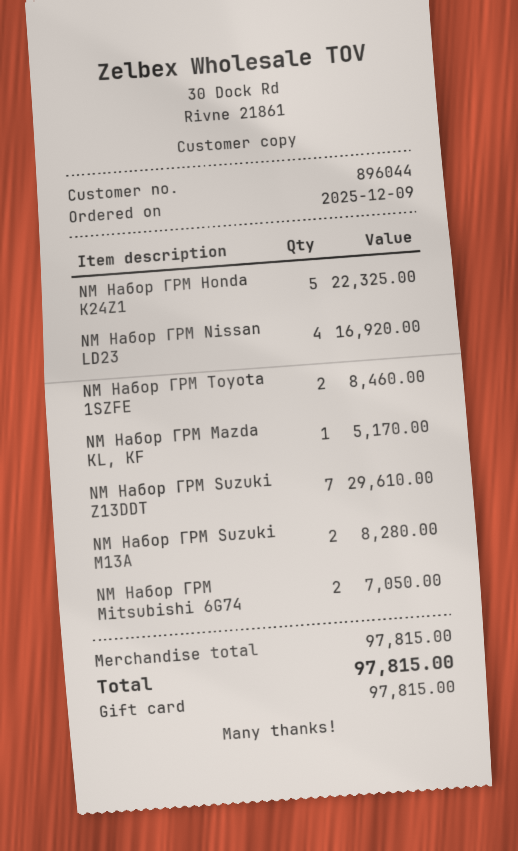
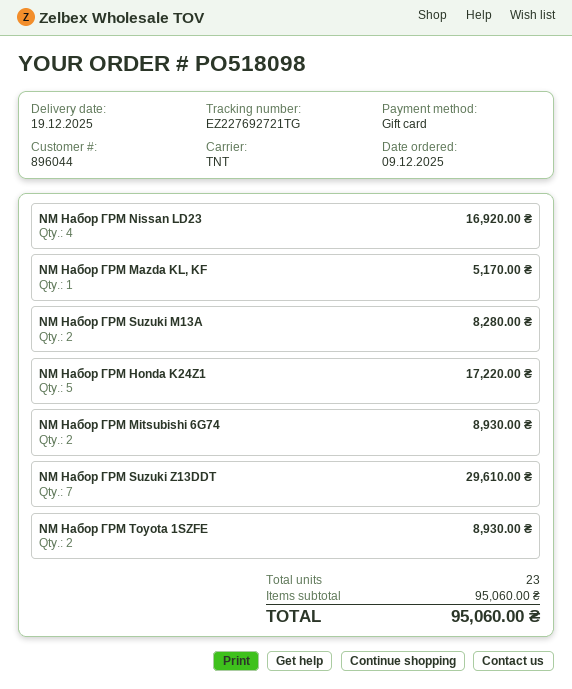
NM Набор ГРМ Honda K24Z1: 5 for 22325.00 -> 5 for 17220.00
NM Набор ГРМ Toyota 1SZFE: 2 for 8460.00 -> 2 for 8930.00
NM Набор ГРМ Mitsubishi 6G74: 2 for 7050.00 -> 2 for 8930.00
subtotal: 97815.00 -> 95060.00
total: 97815.00 -> 95060.00

